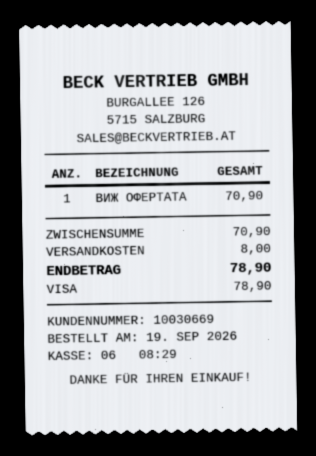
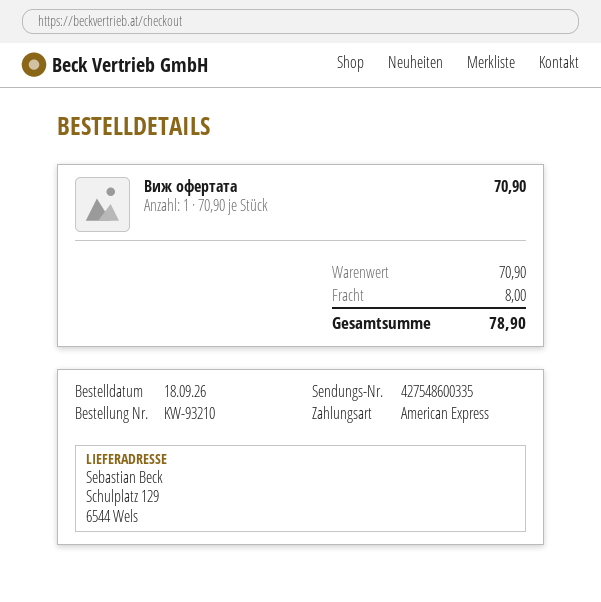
order date: 2026-09-19 -> 2026-09-18
payment method: Visa -> American Express

